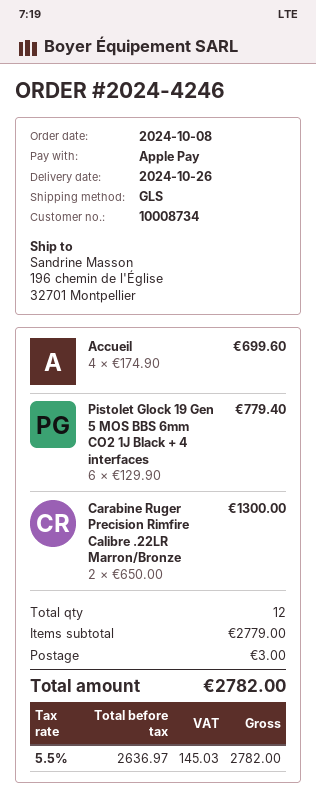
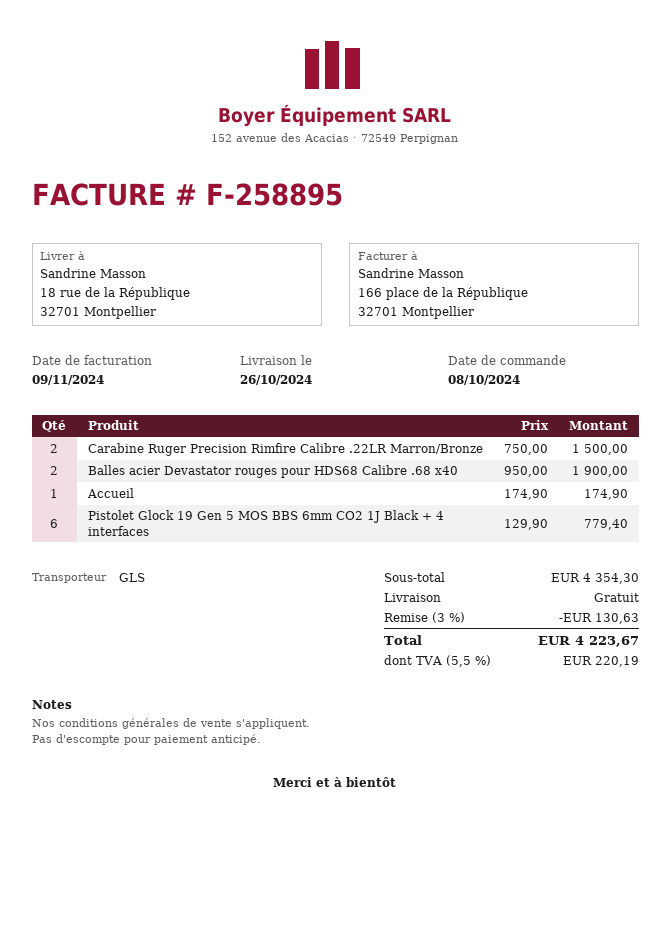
ship to: 196 chemin de l'Église, 32701 Montpellier -> 18 rue de la République, 32701 Montpellier
Accueil: 4 x 174.90 = 699.60 -> 1 x 174.90 = 174.90
Carabine Ruger Precision Rimfire Calibre .22LR Marron/Bronze: 2 x 650.00 = 1300.00 -> 2 x 750.00 = 1500.00
Balles acier Devastator rouges pour HDS68 Calibre .68 x40: none -> 2 x 950.00 = 1900.00
subtotal: 2779.00 -> 4354.30
discount: none -> 3% = 130.63
shipping: 3.00 -> 0.00
tax: 5.5% = 145.03 -> 5.5% = 220.19
total: 2782.00 -> 4223.67

